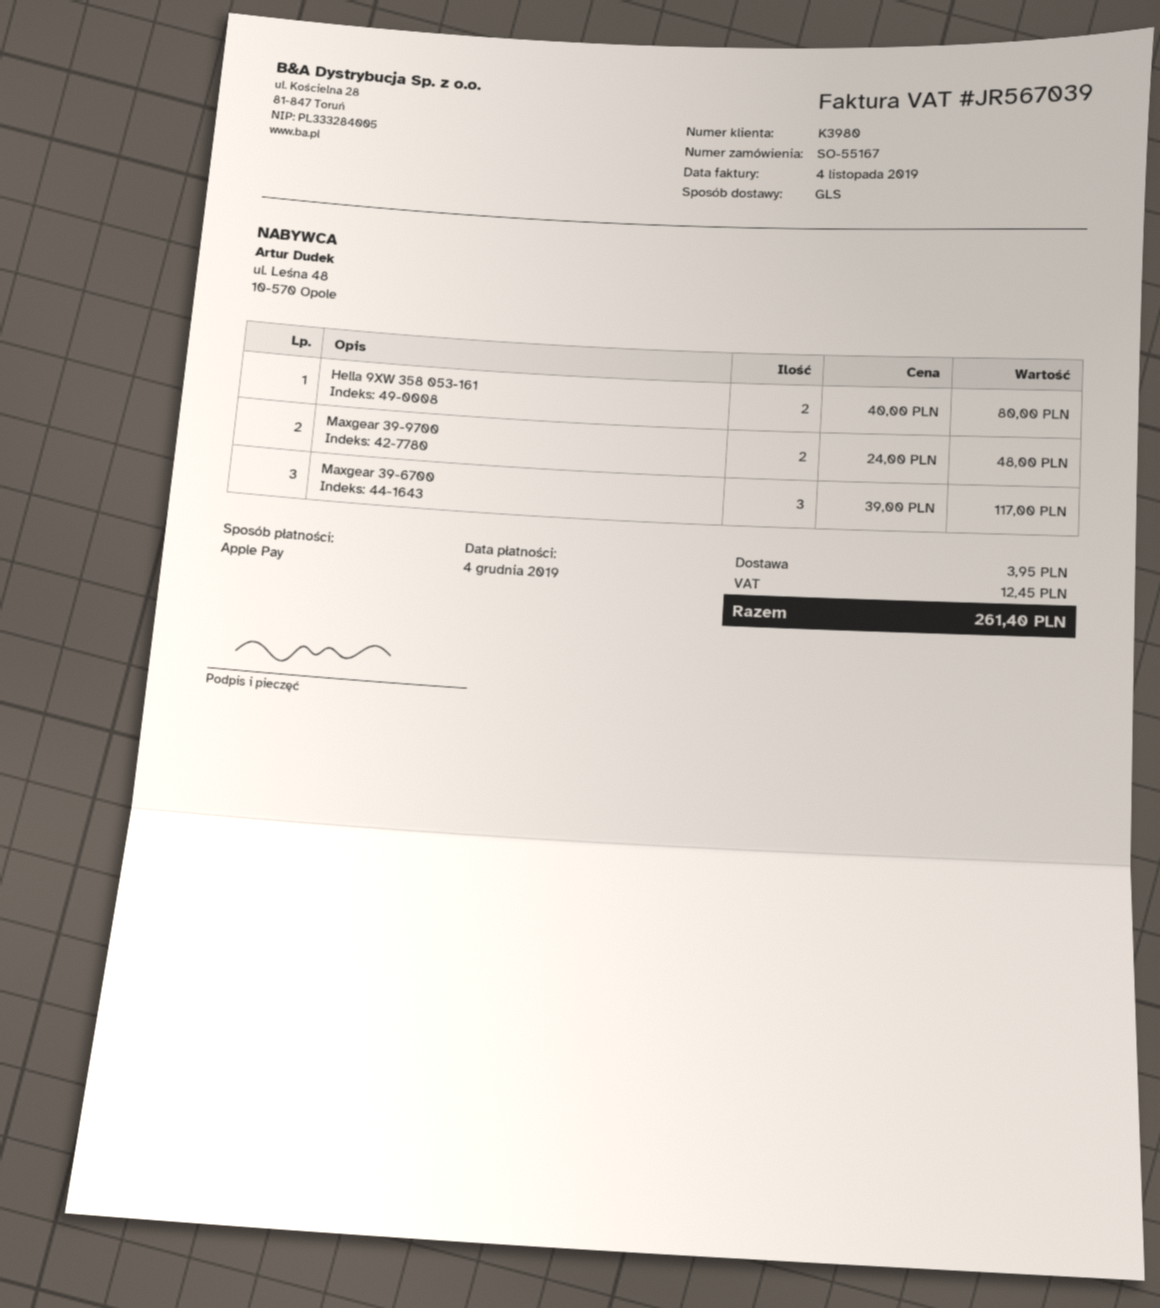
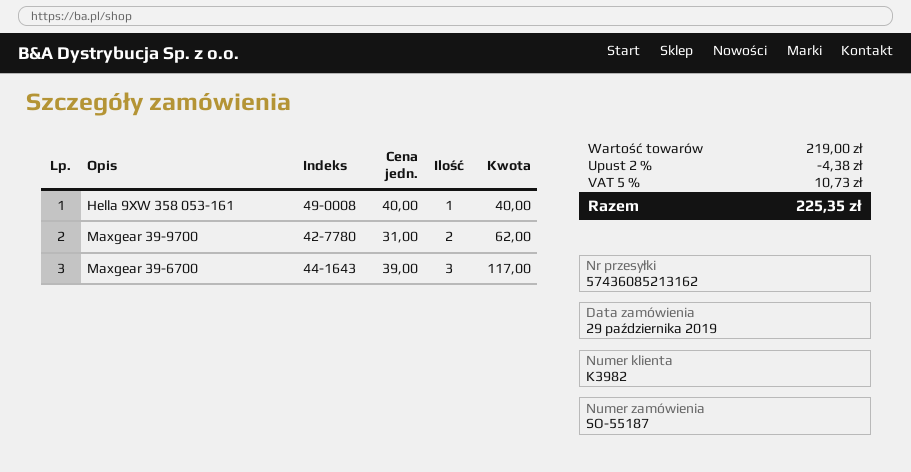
order number: SO-55167 -> SO-55187
customer number: K3980 -> K3982
Hella 9XW 358 053-161: 2 x 40.00 = 80.00 -> 1 x 40.00 = 40.00
Maxgear 39-9700: 2 x 24.00 = 48.00 -> 2 x 31.00 = 62.00
discount: none -> 2% = 4.38
shipping: 3.95 -> none
tax: 12.45 -> 10.73
total: 261.40 -> 225.35

